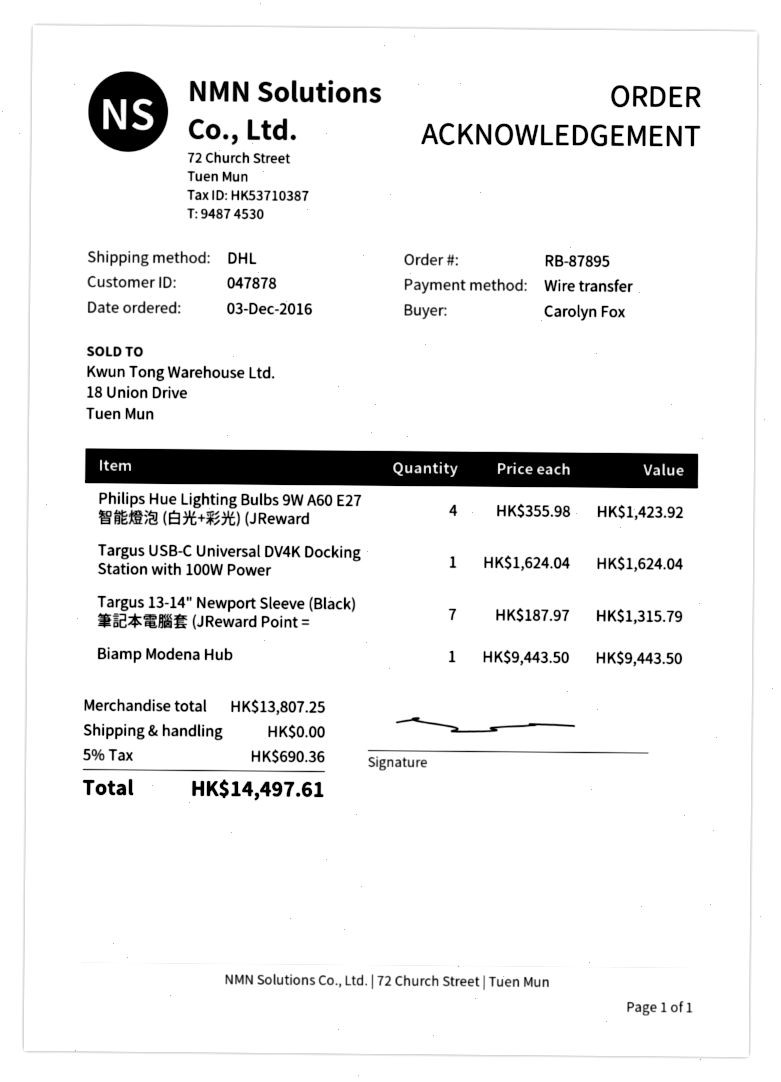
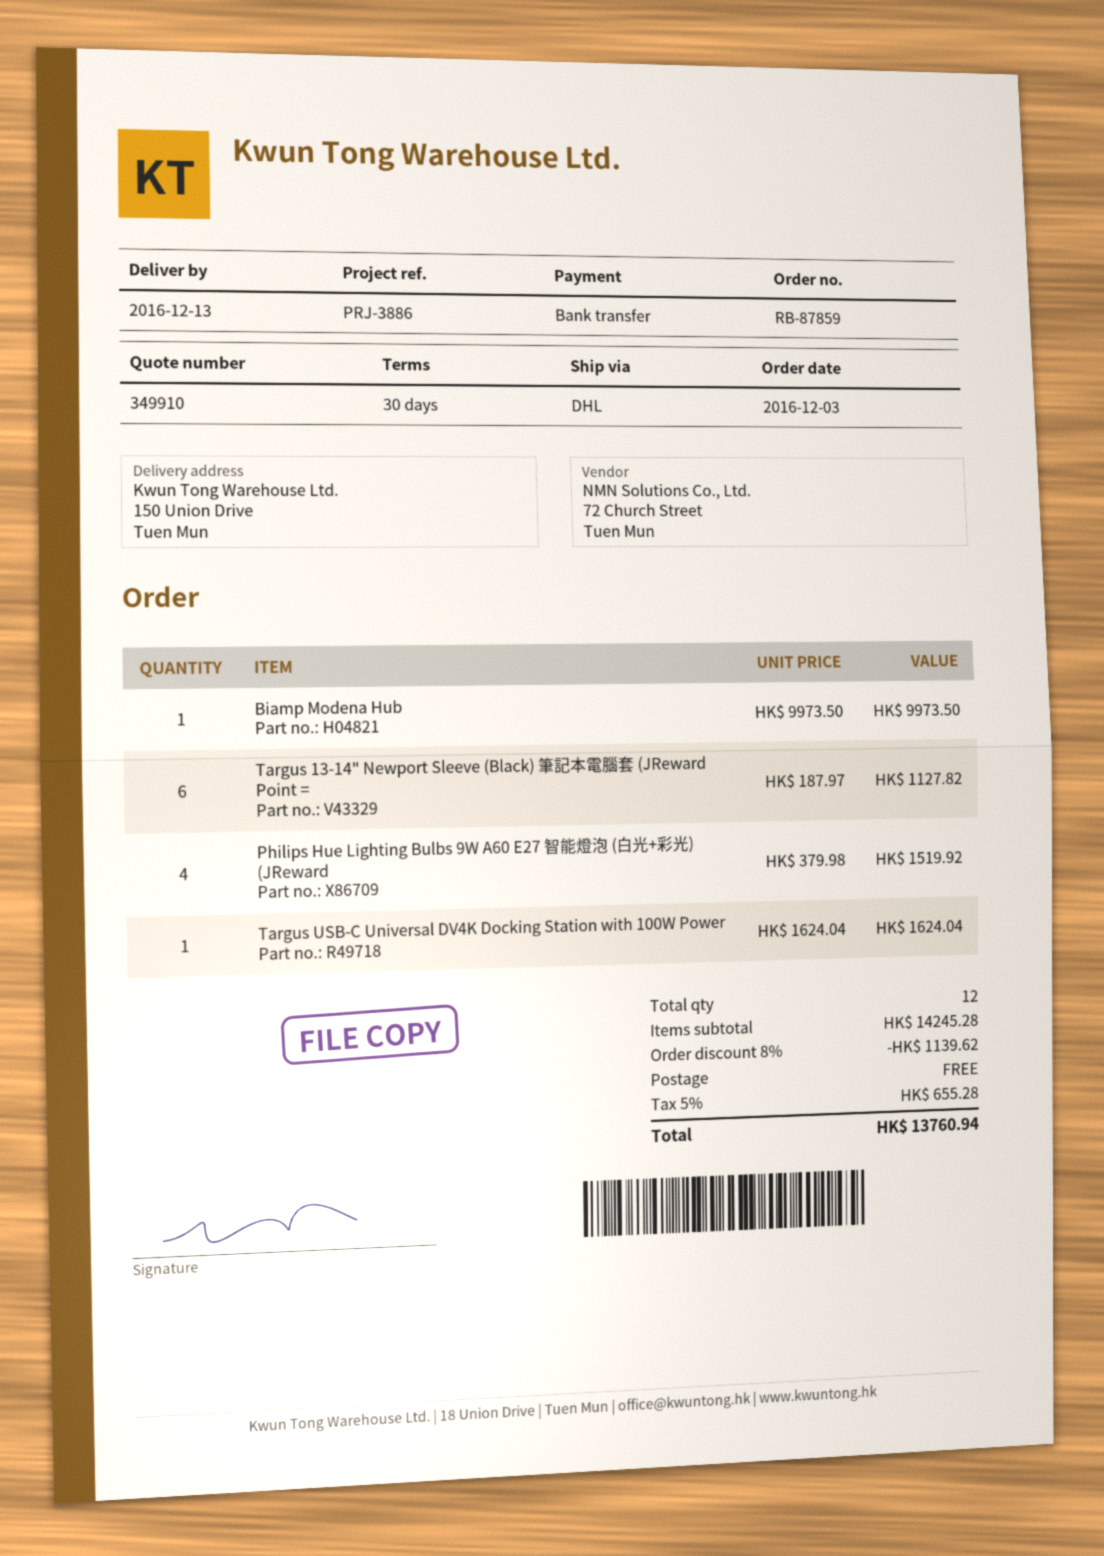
order number: RB-87895 -> RB-87859
Philips Hue Lighting Bulbs 9W A60 E27 智能燈泡 (白光+彩光) (JReward: 4 x 355.98 = 1423.92 -> 4 x 379.98 = 1519.92
Targus 13-14" Newport Sleeve (Black) 筆記本電腦套 (JReward Point =: 7 x 187.97 = 1315.79 -> 6 x 187.97 = 1127.82
Biamp Modena Hub: 1 x 9443.50 = 9443.50 -> 1 x 9973.50 = 9973.50
subtotal: 13807.25 -> 14245.28
discount: none -> 8% = 1139.62
tax: 5% = 690.36 -> 5% = 655.28
total: 14497.61 -> 13760.94

